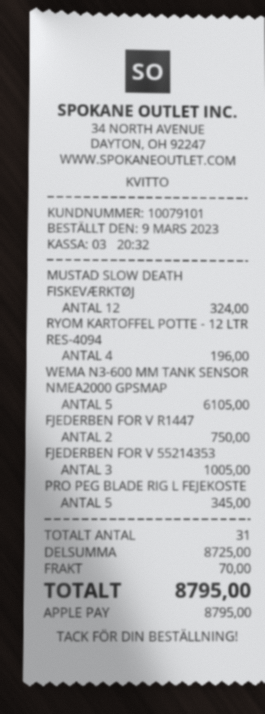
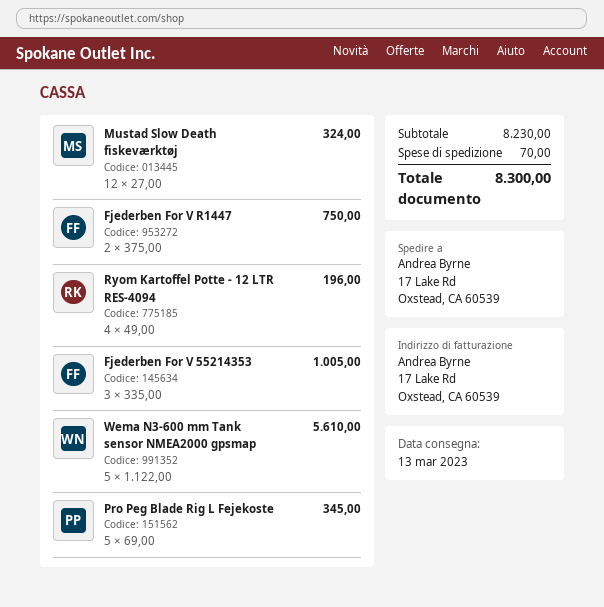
WEMA N3-600 MM TANK SENSOR NMEA2000 GPSMAP: 5 for 6105.00 -> 5 for 5610.00
subtotal: 8725.00 -> 8230.00
total: 8795.00 -> 8300.00

